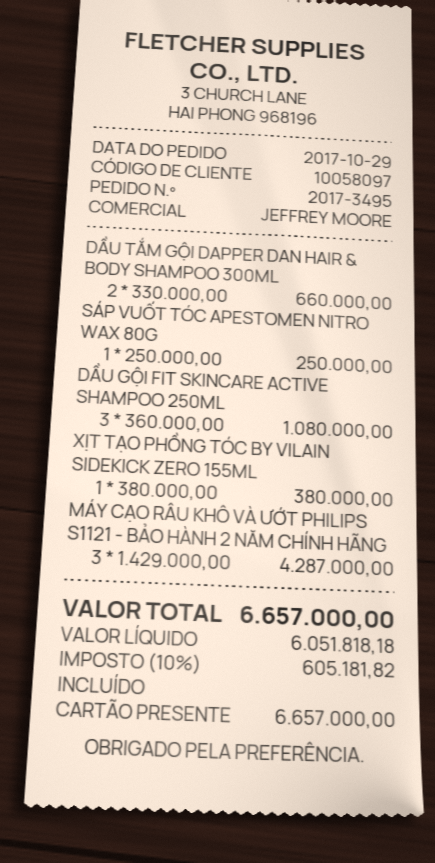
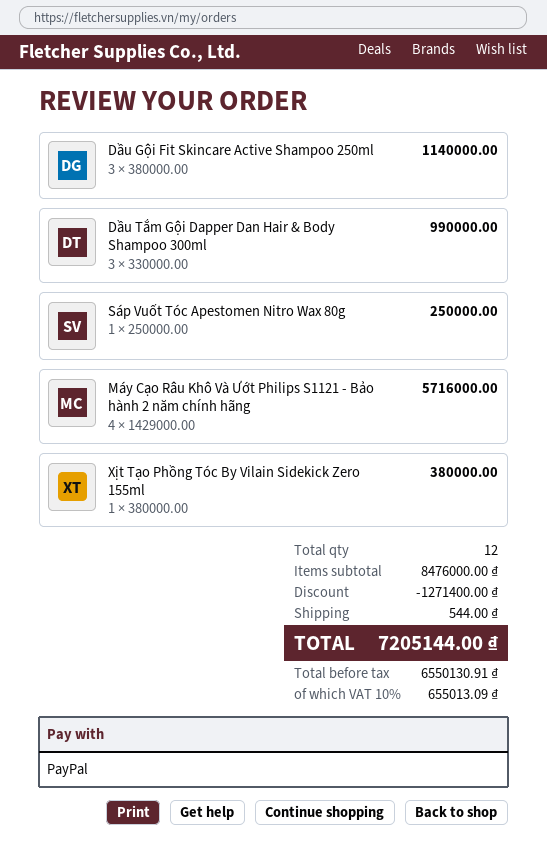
payment method: gift card -> PayPal
DẦU TẮM GỘI DAPPER DAN HAIR & BODY SHAMPOO 300ML: 2 x 330000.00 = 660000.00 -> 3 x 330000.00 = 990000.00
DẦU GỘI FIT SKINCARE ACTIVE SHAMPOO 250ML: 3 x 360000.00 = 1080000.00 -> 3 x 380000.00 = 1140000.00
MÁY CẠO RÂU KHÔ VÀ ƯỚT PHILIPS S1121 - BẢO HÀNH 2 NĂM CHÍNH HÃNG: 3 x 1429000.00 = 4287000.00 -> 4 x 1429000.00 = 5716000.00
discount: none -> 1271400.00
shipping: none -> 544.00
net: 6051818.18 -> 6550130.91
tax: 10% = 605181.82 -> 10% = 655013.09
total: 6657000.00 -> 7205144.00

